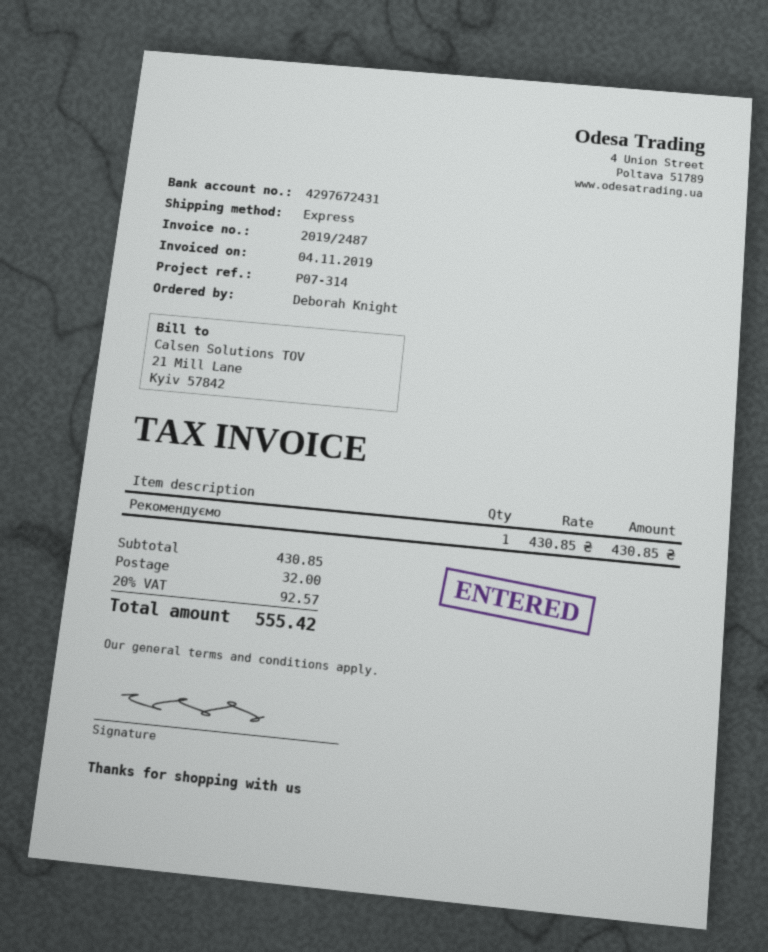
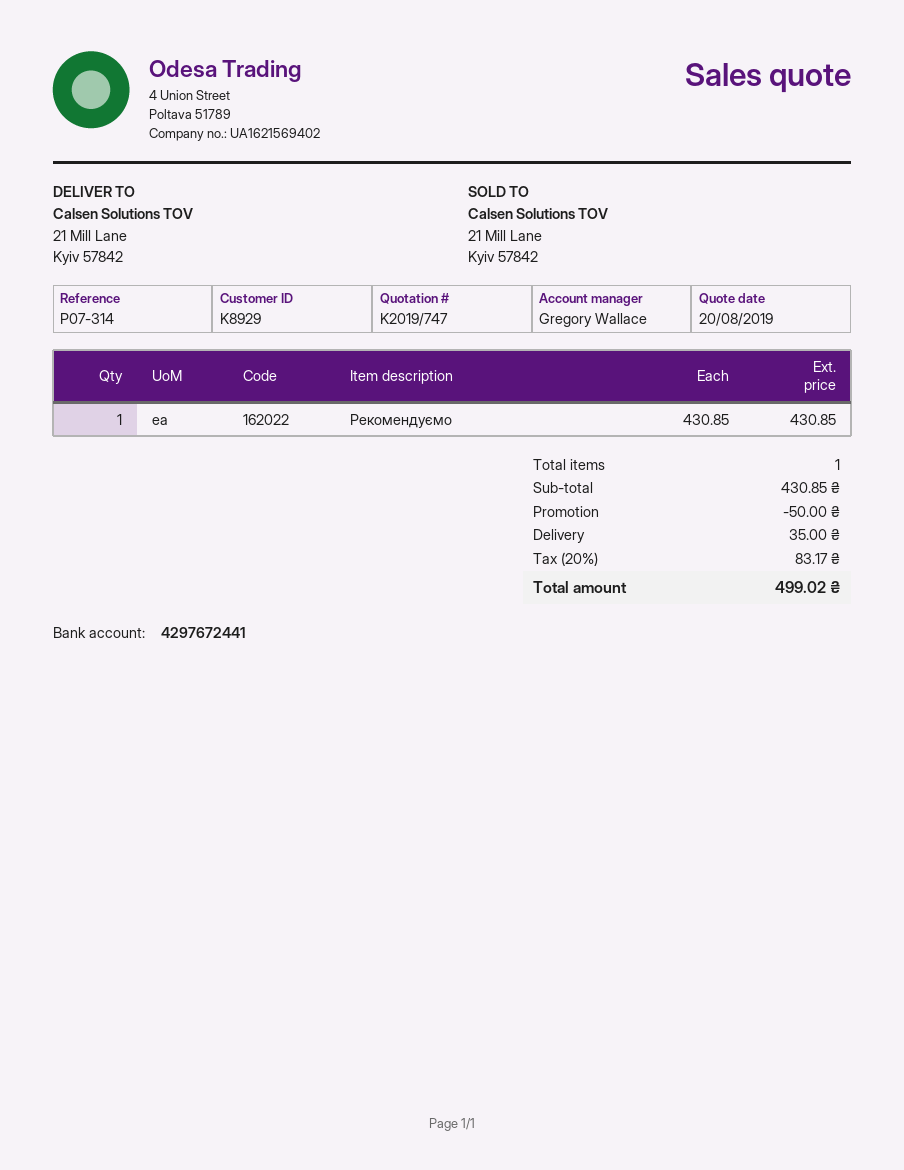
bank account: 4297672431 -> 4297672441
discount: none -> 50.00
shipping: 32.00 -> 35.00
tax: 20% = 92.57 -> 20% = 83.17
total: 555.42 -> 499.02

